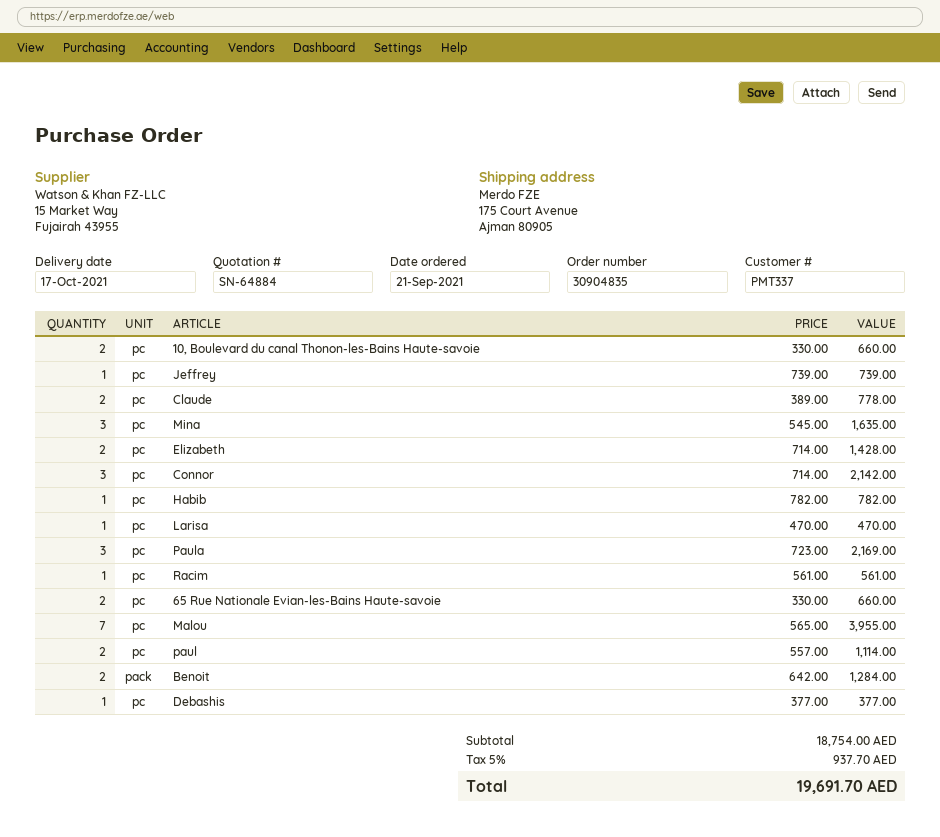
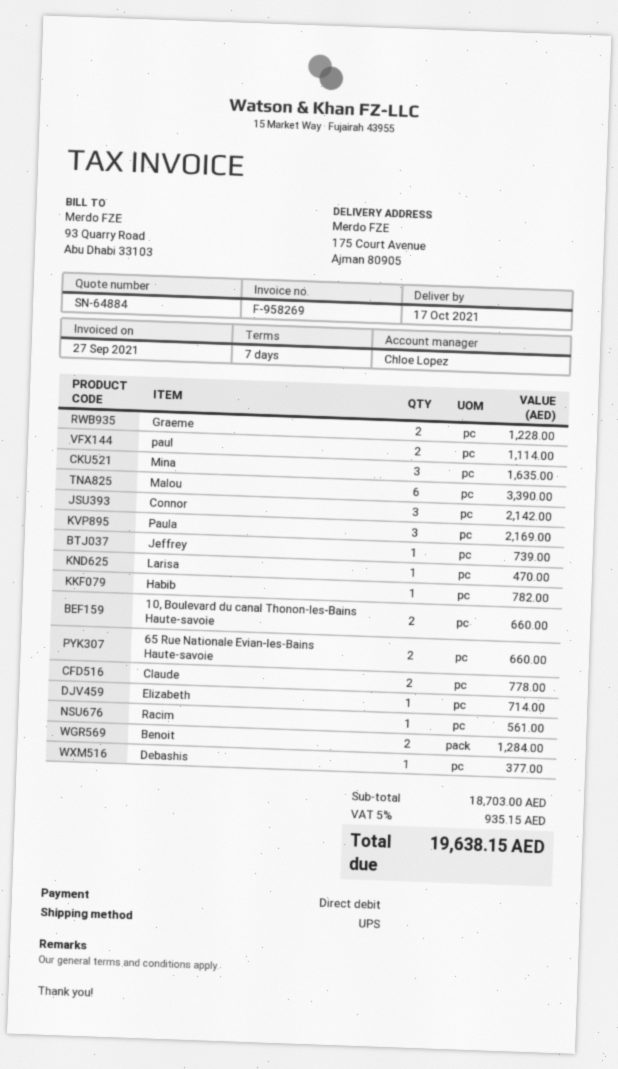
Elizabeth: 2 for 1428.00 -> 1 for 714.00
Malou: 7 for 3955.00 -> 6 for 3390.00
Graeme: none -> 2 for 1228.00
subtotal: 18754.00 -> 18703.00
tax: 5% = 937.70 -> 5% = 935.15
total: 19691.70 -> 19638.15

